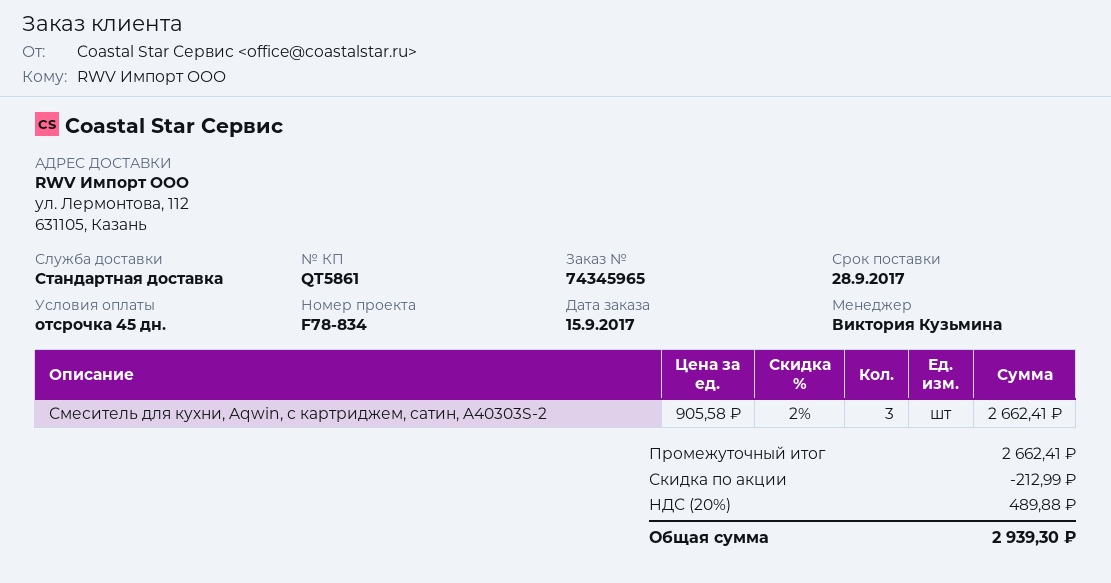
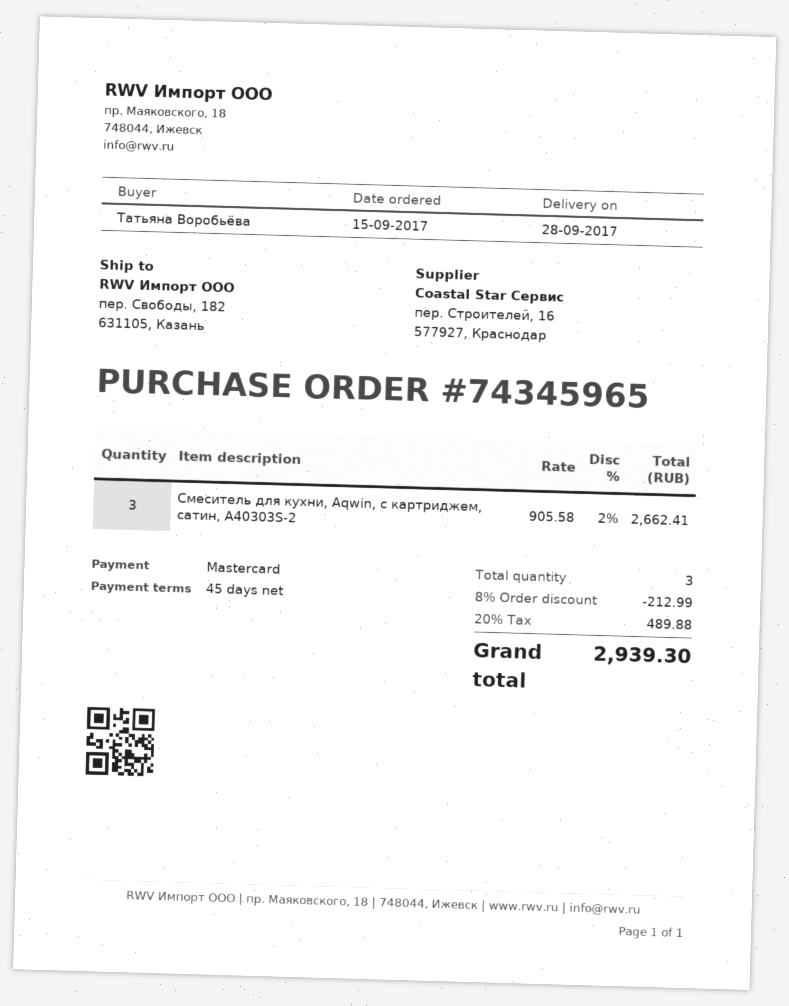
ship to: ул. Лермонтова, 112, 631105, Казань -> пер. Свободы, 182, 631105, Казань

